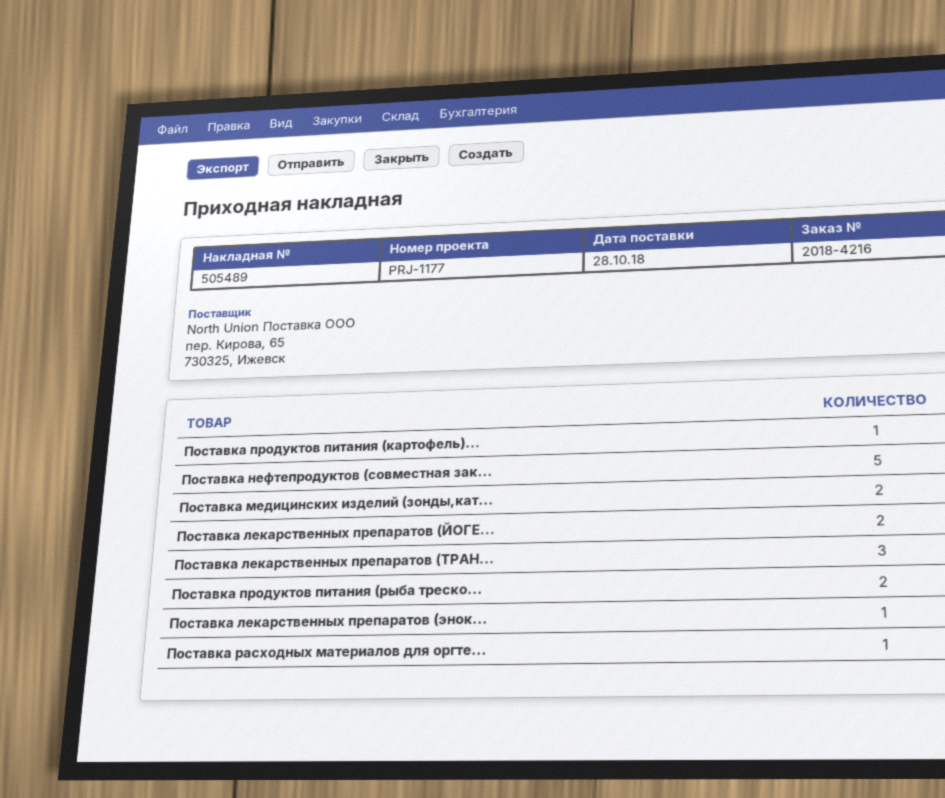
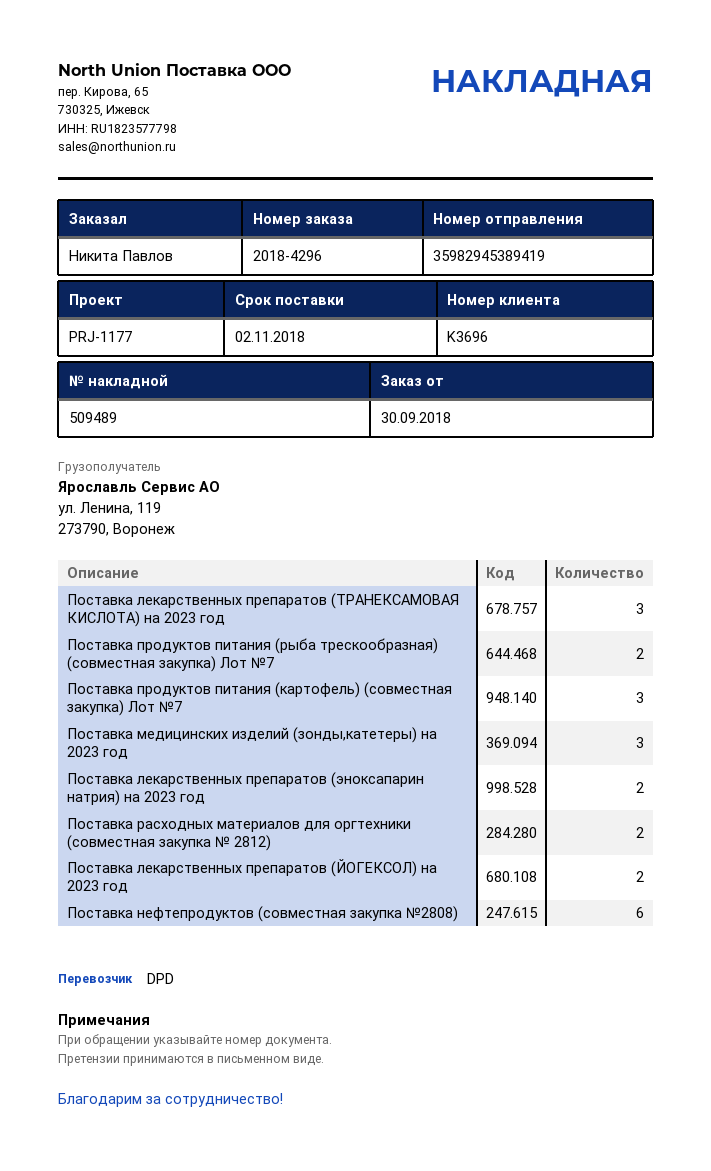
order number: 2018-4216 -> 2018-4296
delivery note number: 505489 -> 509489
delivery date: 2018-10-28 -> 2018-11-02
Поставка продуктов питания (картофель)...: 1 -> 3
Поставка нефтепродуктов (совместная зак...: 5 -> 6
Поставка медицинских изделий (зонды,кат...: 2 -> 3
Поставка лекарственных препаратов (энок...: 1 -> 2
Поставка расходных материалов для оргте...: 1 -> 2

